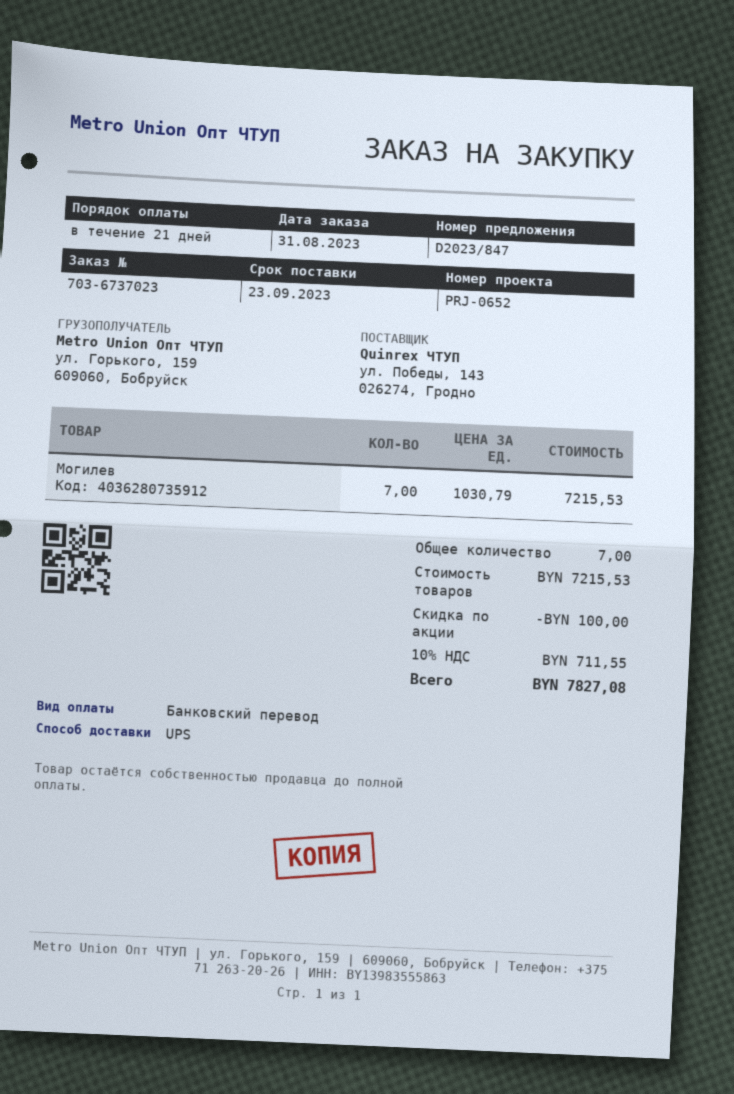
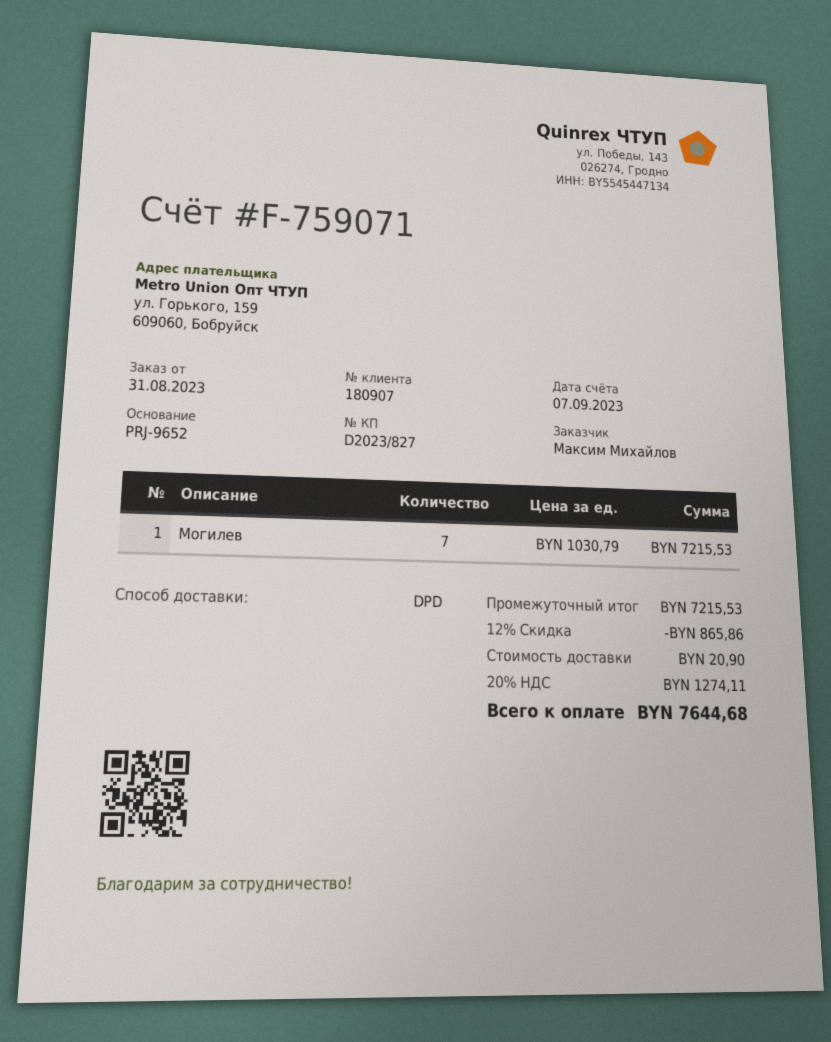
quote number: D2023/847 -> D2023/827
reference: PRJ-0652 -> PRJ-9652
shipping method: UPS -> DPD
discount: 100.00 -> 865.86
shipping: none -> 20.90
tax: 10% = 711.55 -> 20% = 1274.11
total: 7827.08 -> 7644.68

